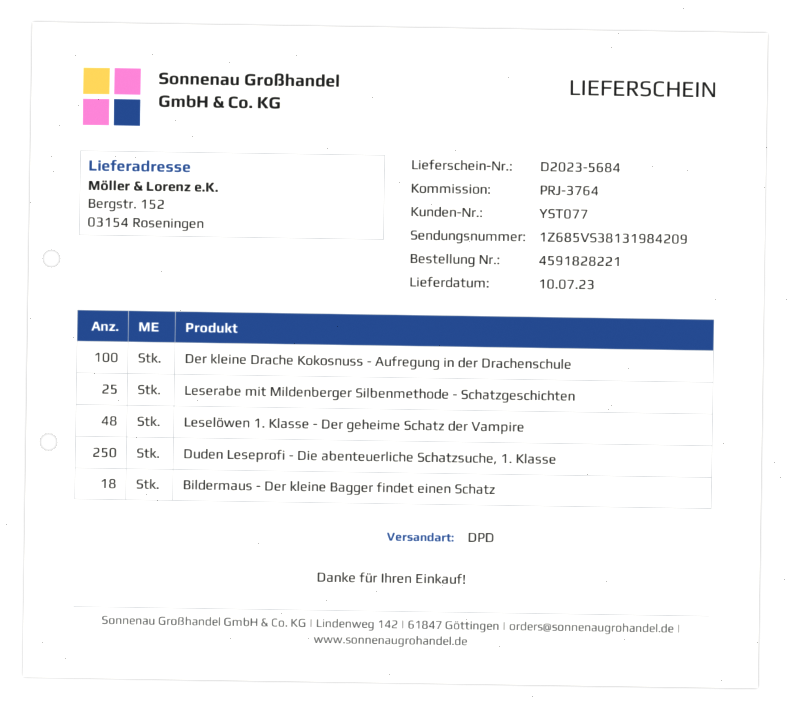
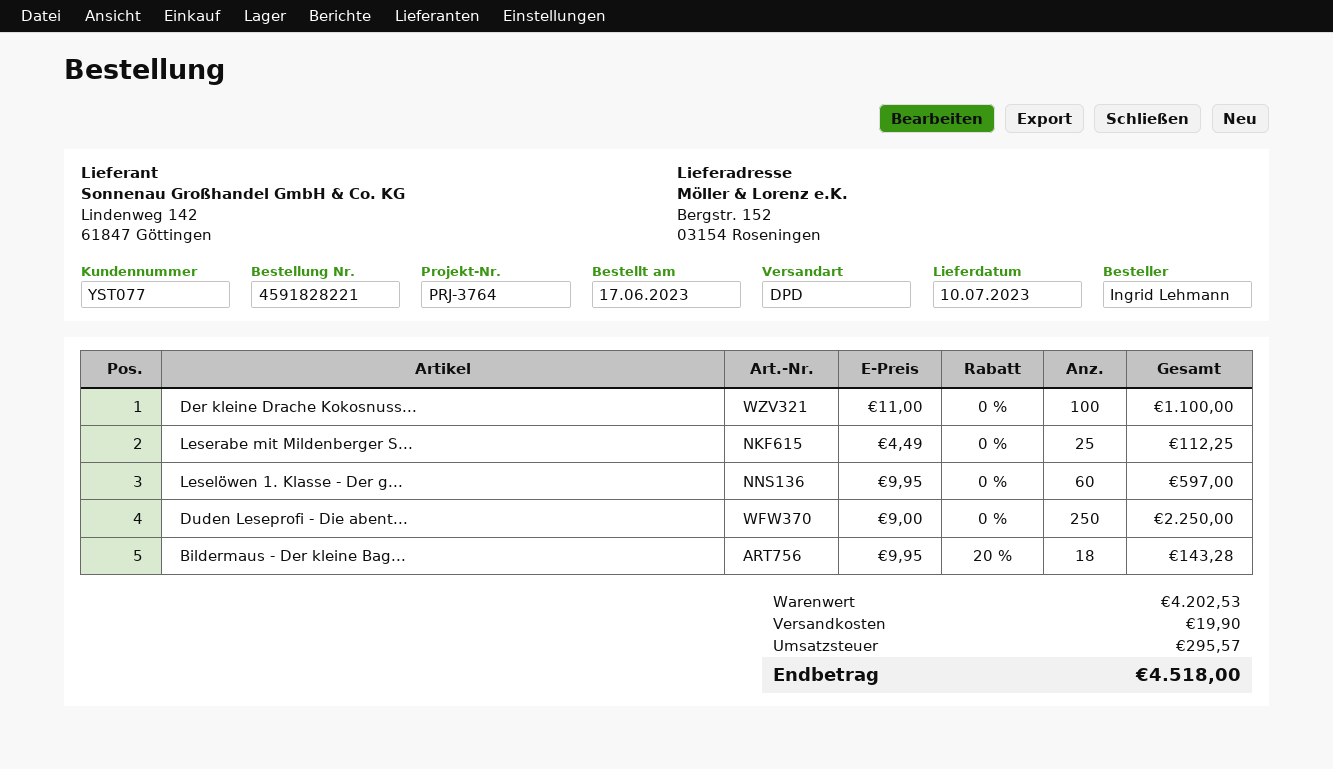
Leselöwen 1. Klasse - Der geheime Schatz der Vampire: 48 -> 60

